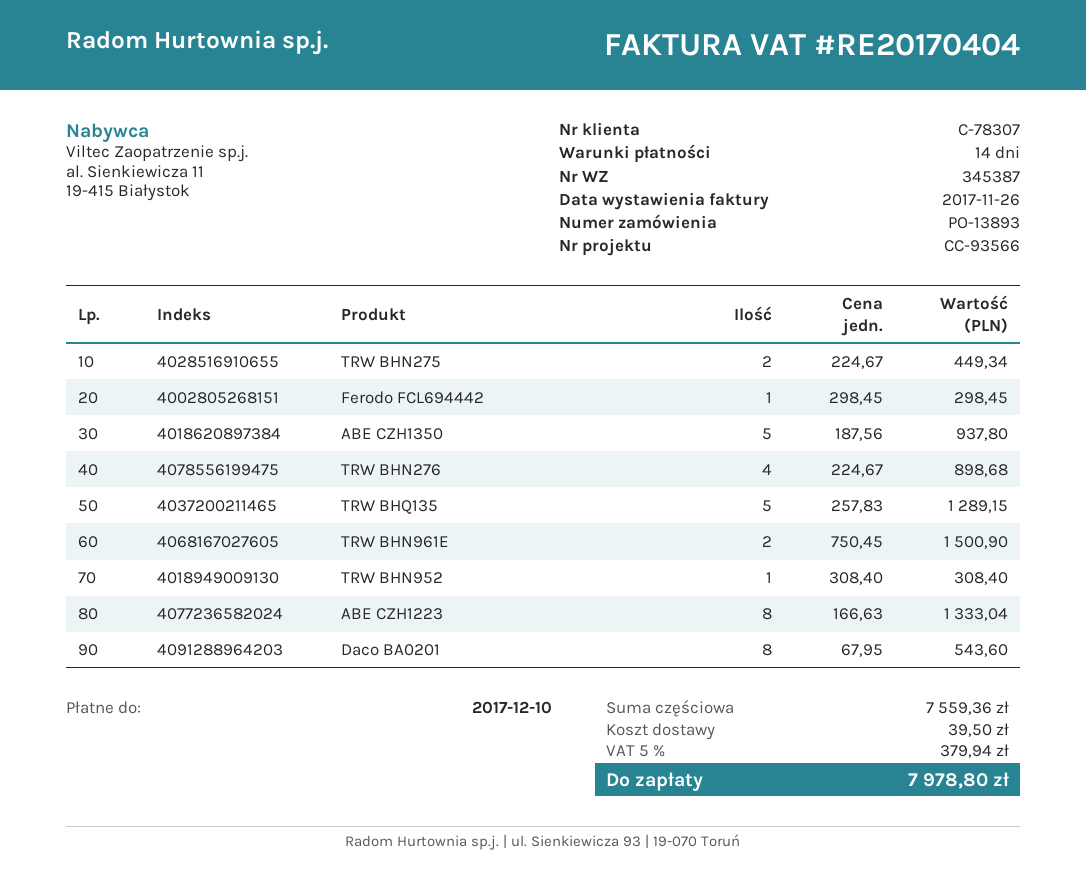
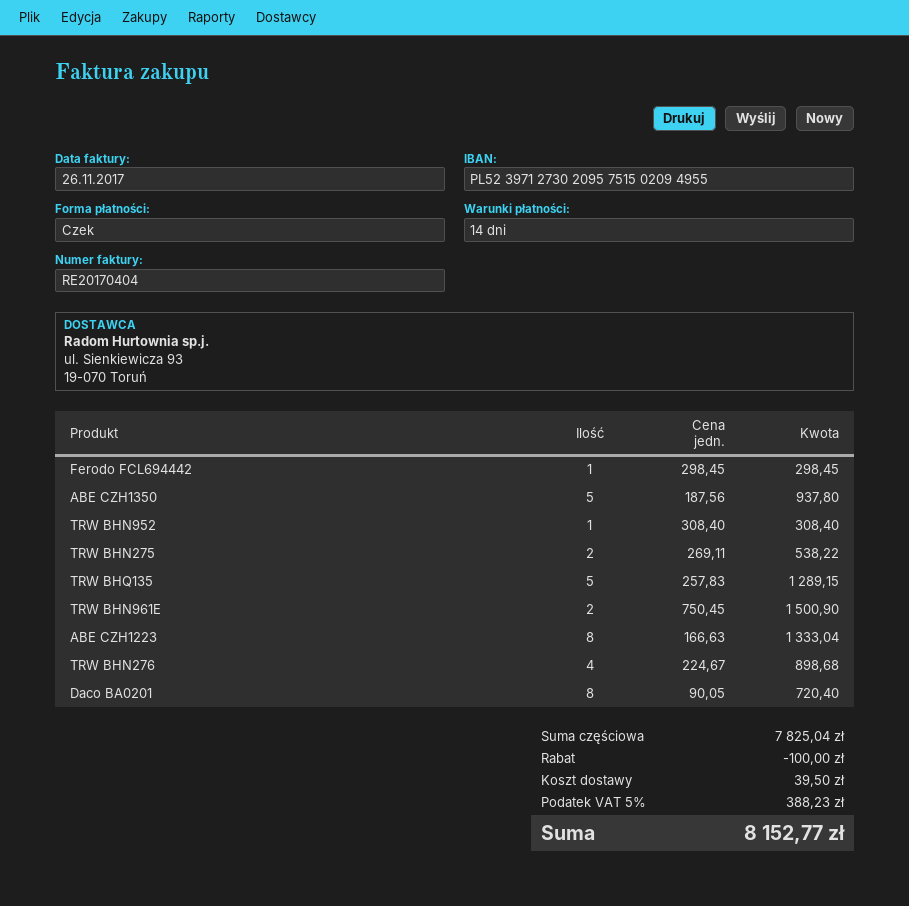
TRW BHN275: 2 x 224.67 = 449.34 -> 2 x 269.11 = 538.22
Daco BA0201: 8 x 67.95 = 543.60 -> 8 x 90.05 = 720.40
subtotal: 7559.36 -> 7825.04
discount: none -> 100.00
tax: 5% = 379.94 -> 5% = 388.23
total: 7978.80 -> 8152.77

